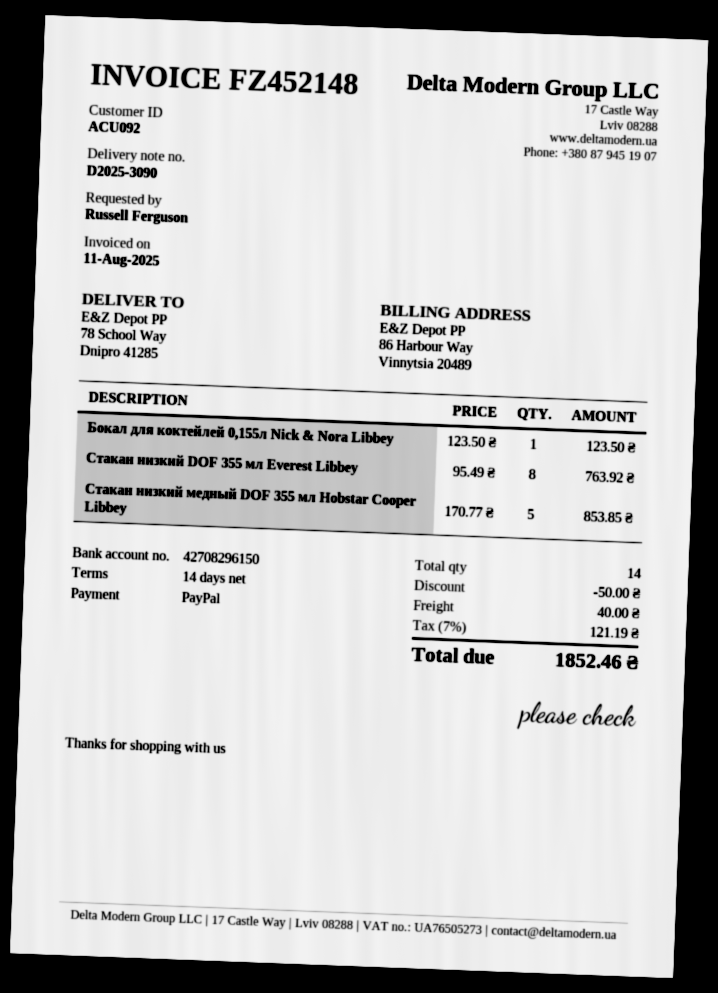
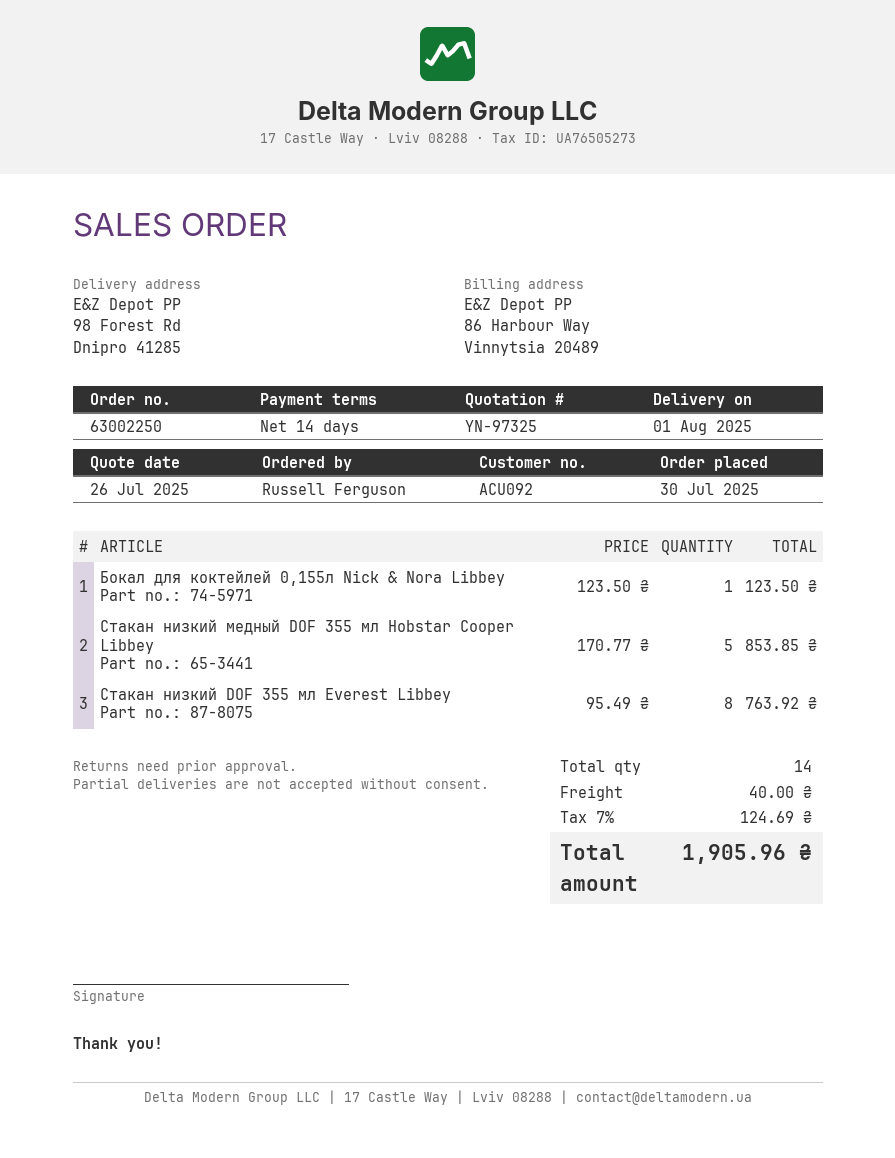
ship to: 78 School Way, Dnipro 41285 -> 98 Forest Rd, Dnipro 41285
discount: 50.00 -> none
tax: 7% = 121.19 -> 7% = 124.69
total: 1852.46 -> 1905.96

